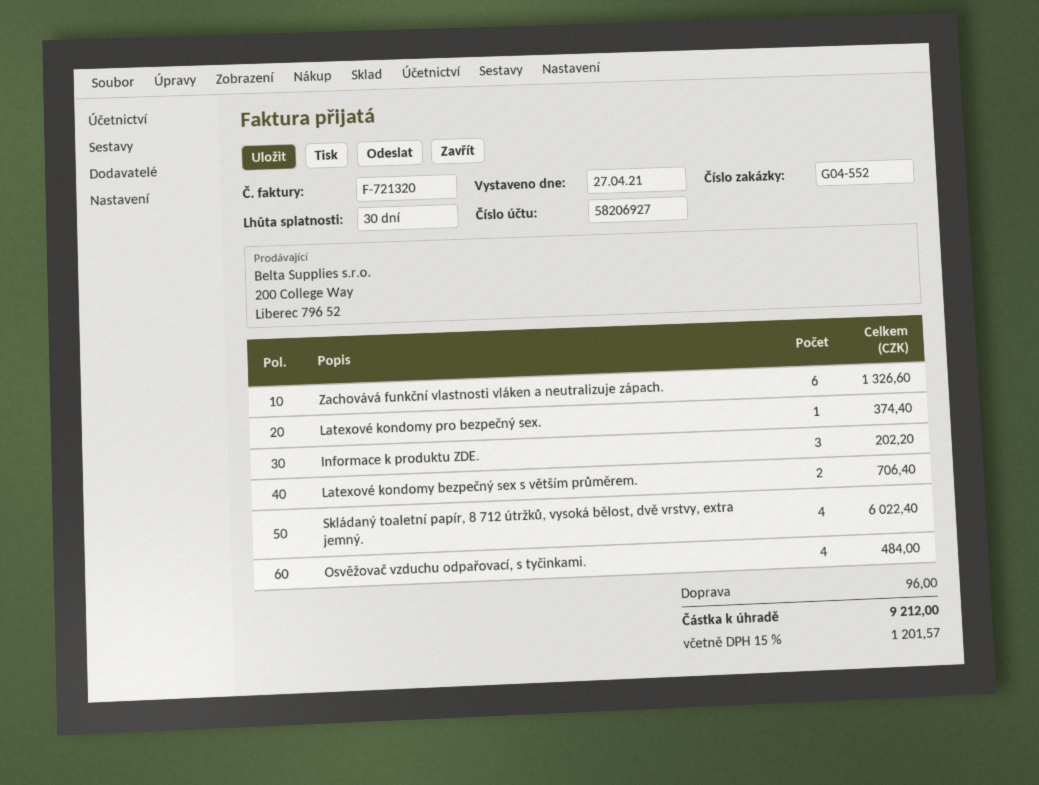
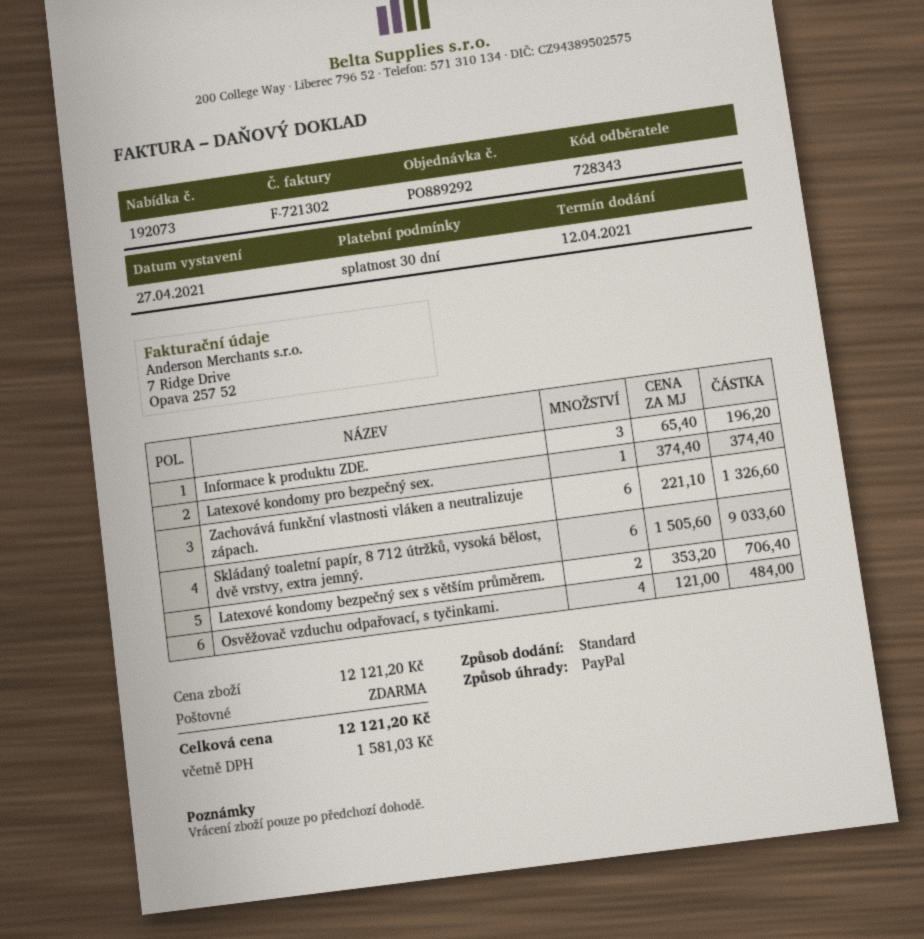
invoice number: F-721320 -> F-721302
Informace k produktu ZDE.: 3 for 202.20 -> 3 for 196.20
Skládaný toaletní papír, 8 712 útržků, vysoká bělost, dvě vrstvy, extra jemný.: 4 for 6022.40 -> 6 for 9033.60
shipping: 96.00 -> 0.00
tax: 1201.57 -> 1581.03
total: 9212.00 -> 12121.20

